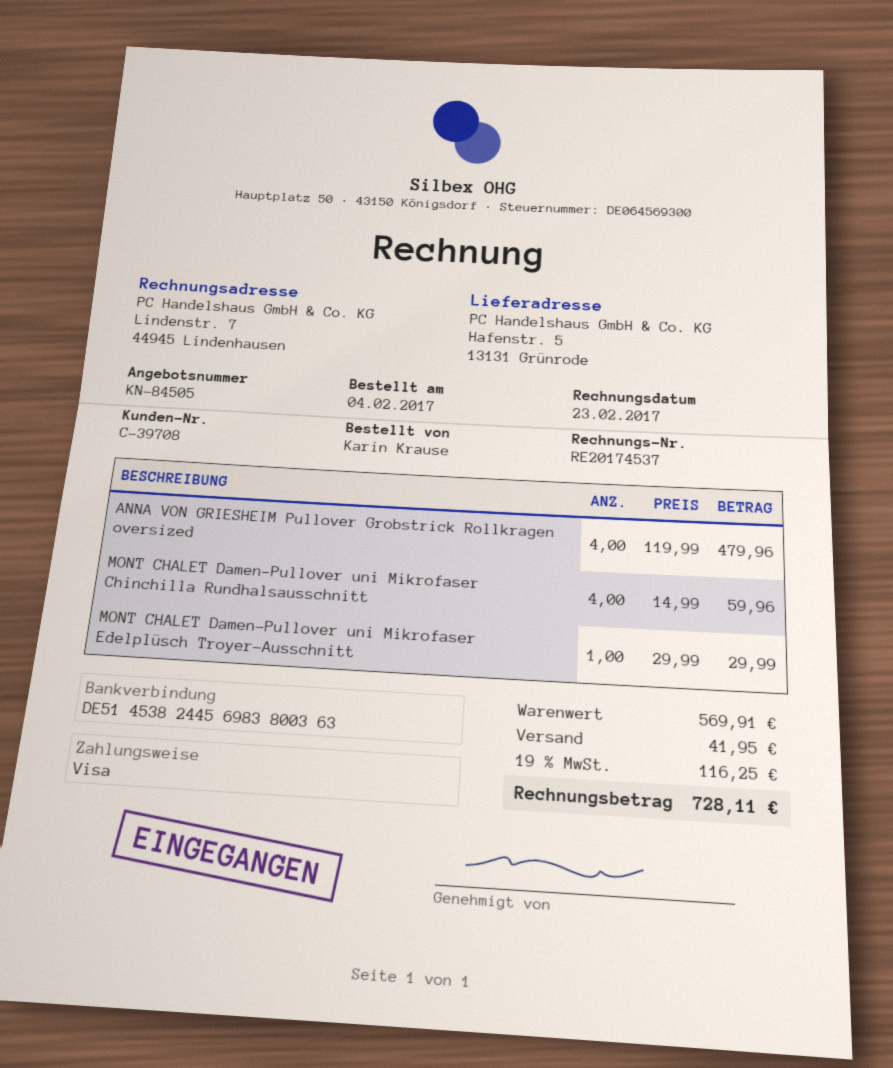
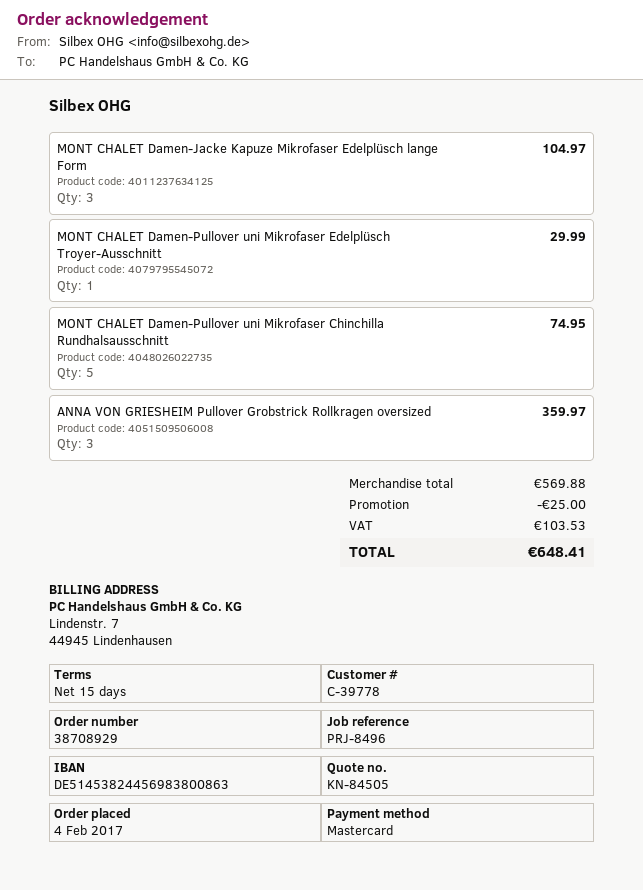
customer number: C-39708 -> C-39778
payment method: Visa -> Mastercard
bank account: DE51453824456983800363 -> DE51453824456983800863
ANNA VON GRIESHEIM Pullover Grobstrick Rollkragen oversized: 4 for 479.96 -> 3 for 359.97
MONT CHALET Damen-Pullover uni Mikrofaser Chinchilla Rundhalsausschnitt: 4 for 59.96 -> 5 for 74.95
MONT CHALET Damen-Jacke Kapuze Mikrofaser Edelplüsch lange Form: none -> 3 for 104.97
subtotal: 569.91 -> 569.88
discount: none -> 25.00
shipping: 41.95 -> none
tax: 116.25 -> 103.53
total: 728.11 -> 648.41

